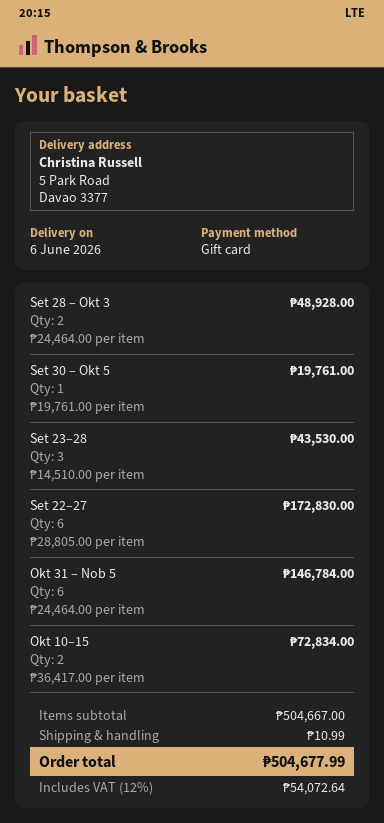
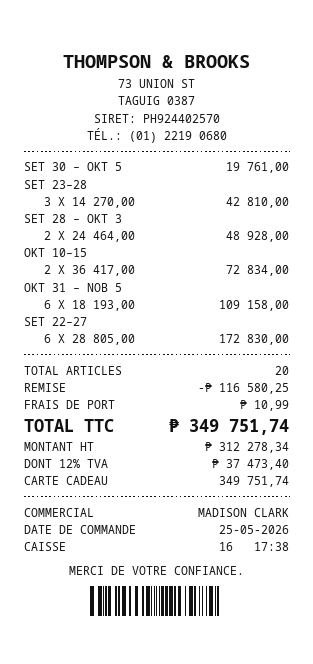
Set 23–28: 3 x 14510.00 = 43530.00 -> 3 x 14270.00 = 42810.00
Okt 31 – Nob 5: 6 x 24464.00 = 146784.00 -> 6 x 18193.00 = 109158.00
discount: none -> 116580.25
tax: 12% = 54072.64 -> 12% = 37473.40
total: 504677.99 -> 349751.74

